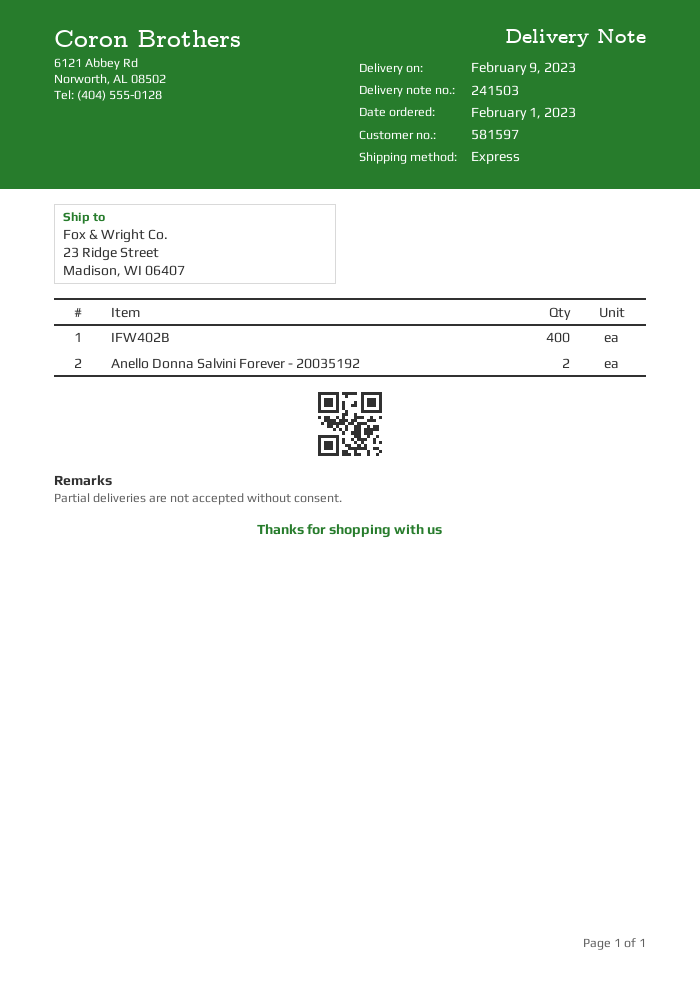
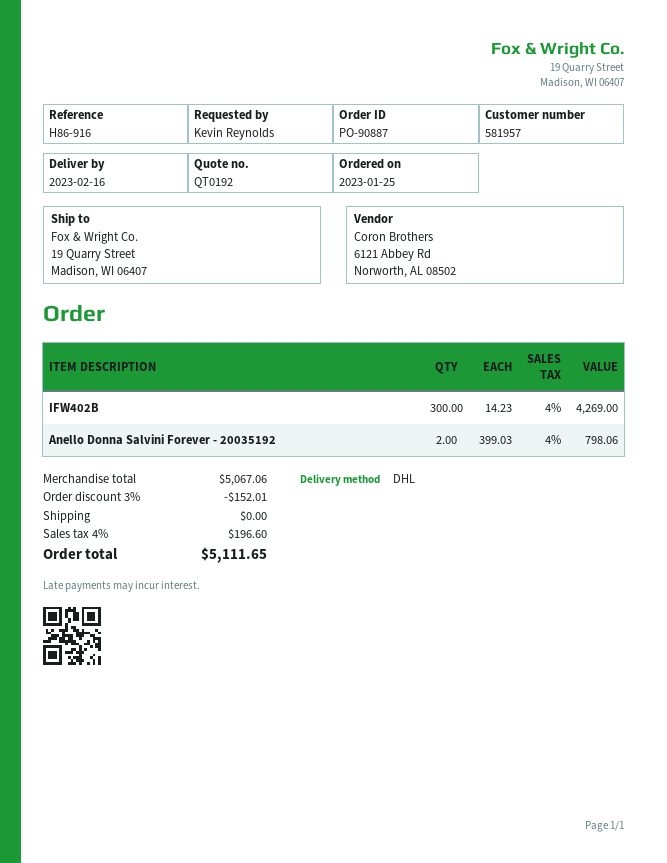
order date: 2023-02-01 -> 2023-01-25
delivery date: 2023-02-09 -> 2023-02-16
customer number: 581597 -> 581957
shipping method: express -> DHL
ship to: 23 Ridge Street, Madison, WI 06407 -> 19 Quarry Street, Madison, WI 06407
IFW402B: 400 -> 300

